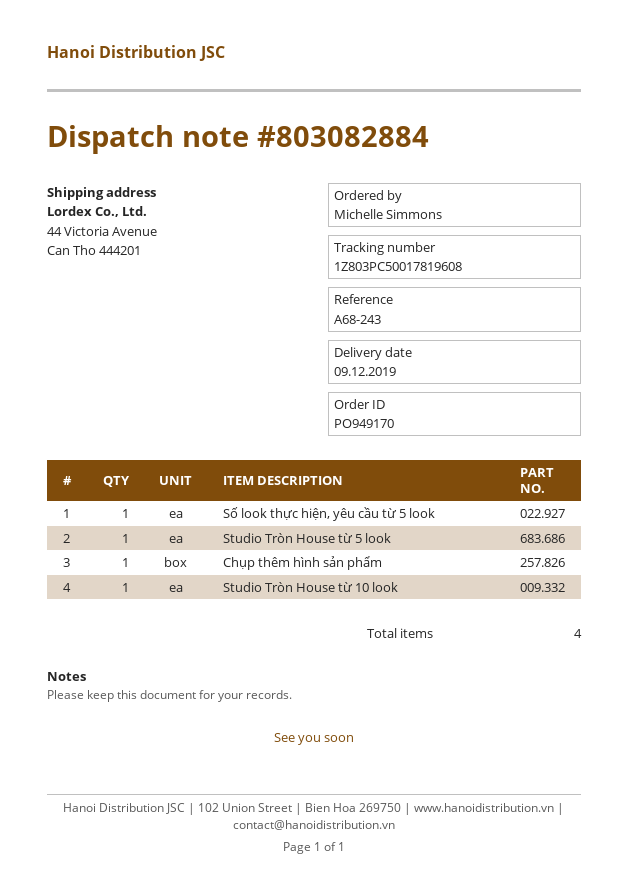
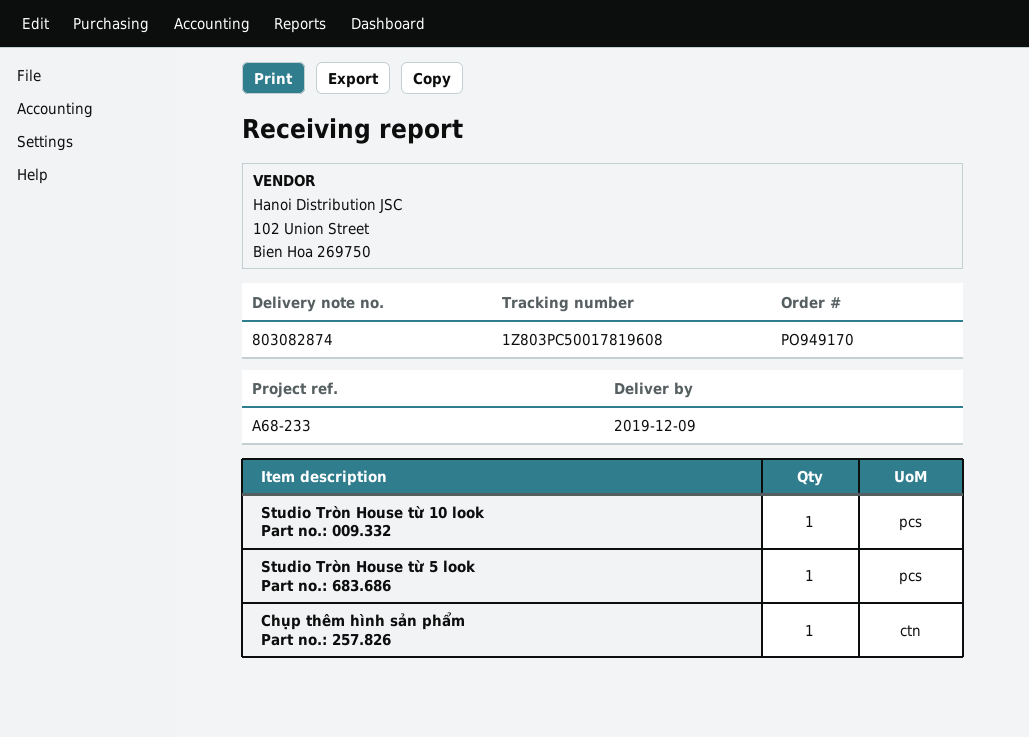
delivery note number: 803082884 -> 803082874
reference: A68-243 -> A68-233
Số look thực hiện, yêu cầu từ 5 look: 1 -> none

